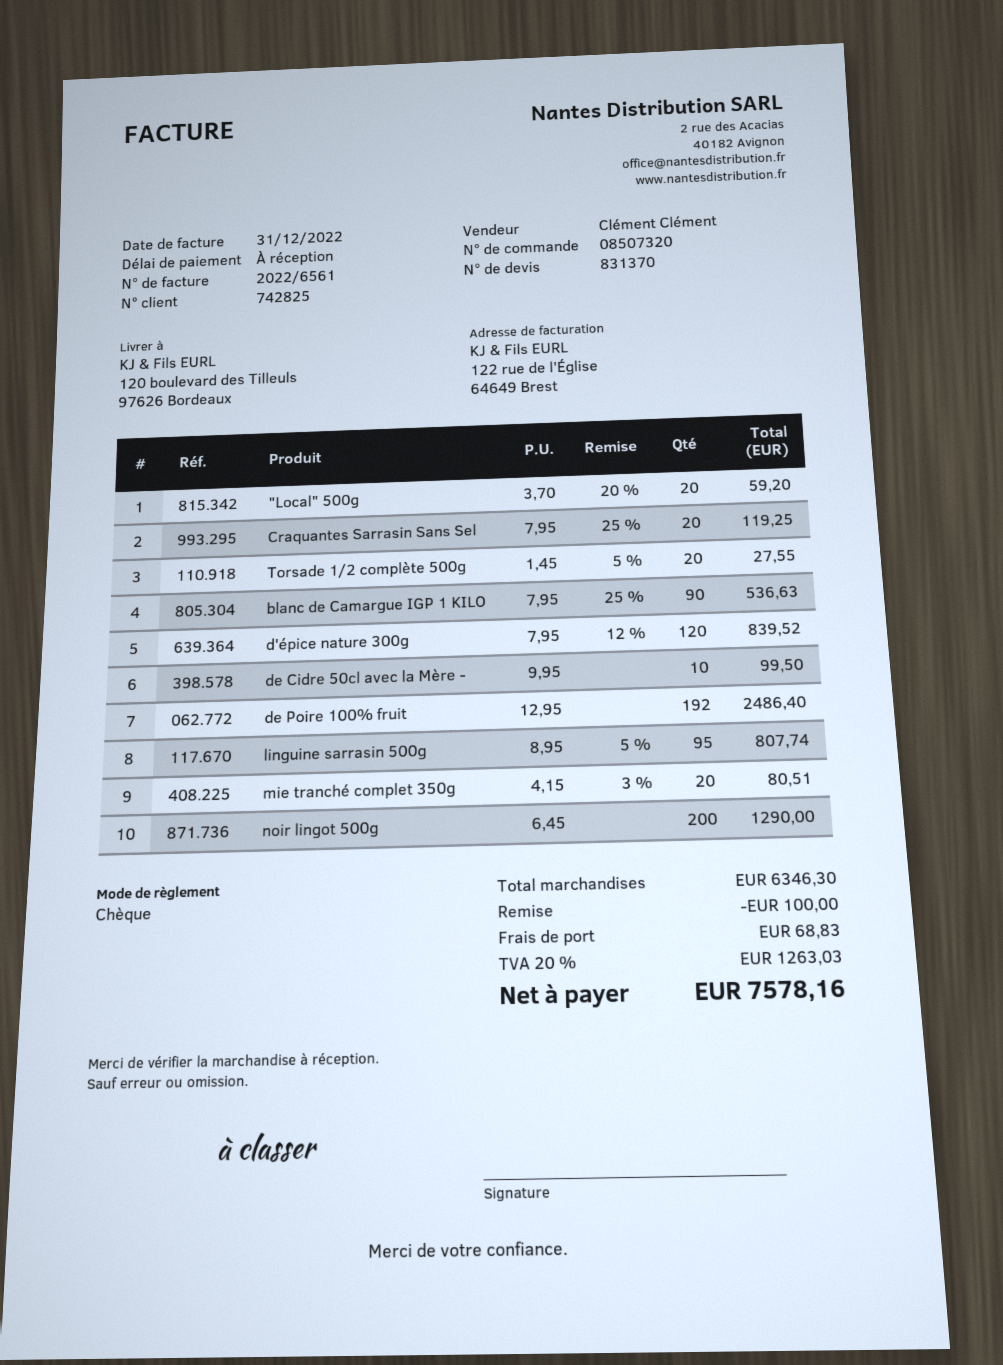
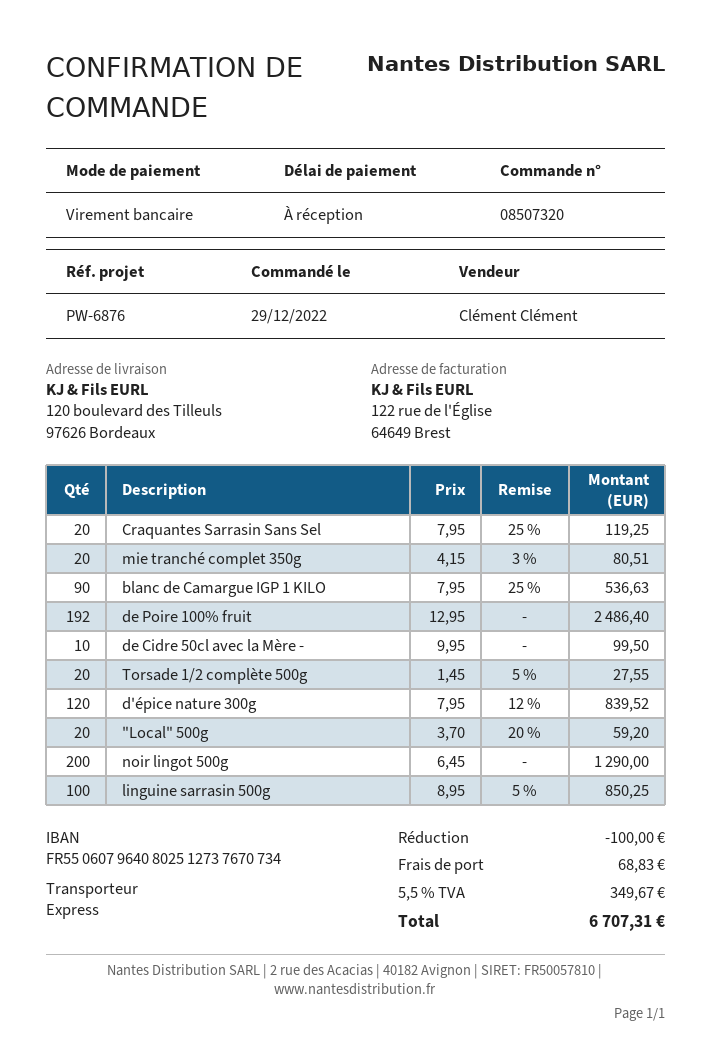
payment method: cheque -> bank transfer
linguine sarrasin 500g: 95 x 8.95 - 5% = 807.74 -> 100 x 8.95 - 5% = 850.25
tax: 20% = 1263.03 -> 5.5% = 349.67
total: 7578.16 -> 6707.31

